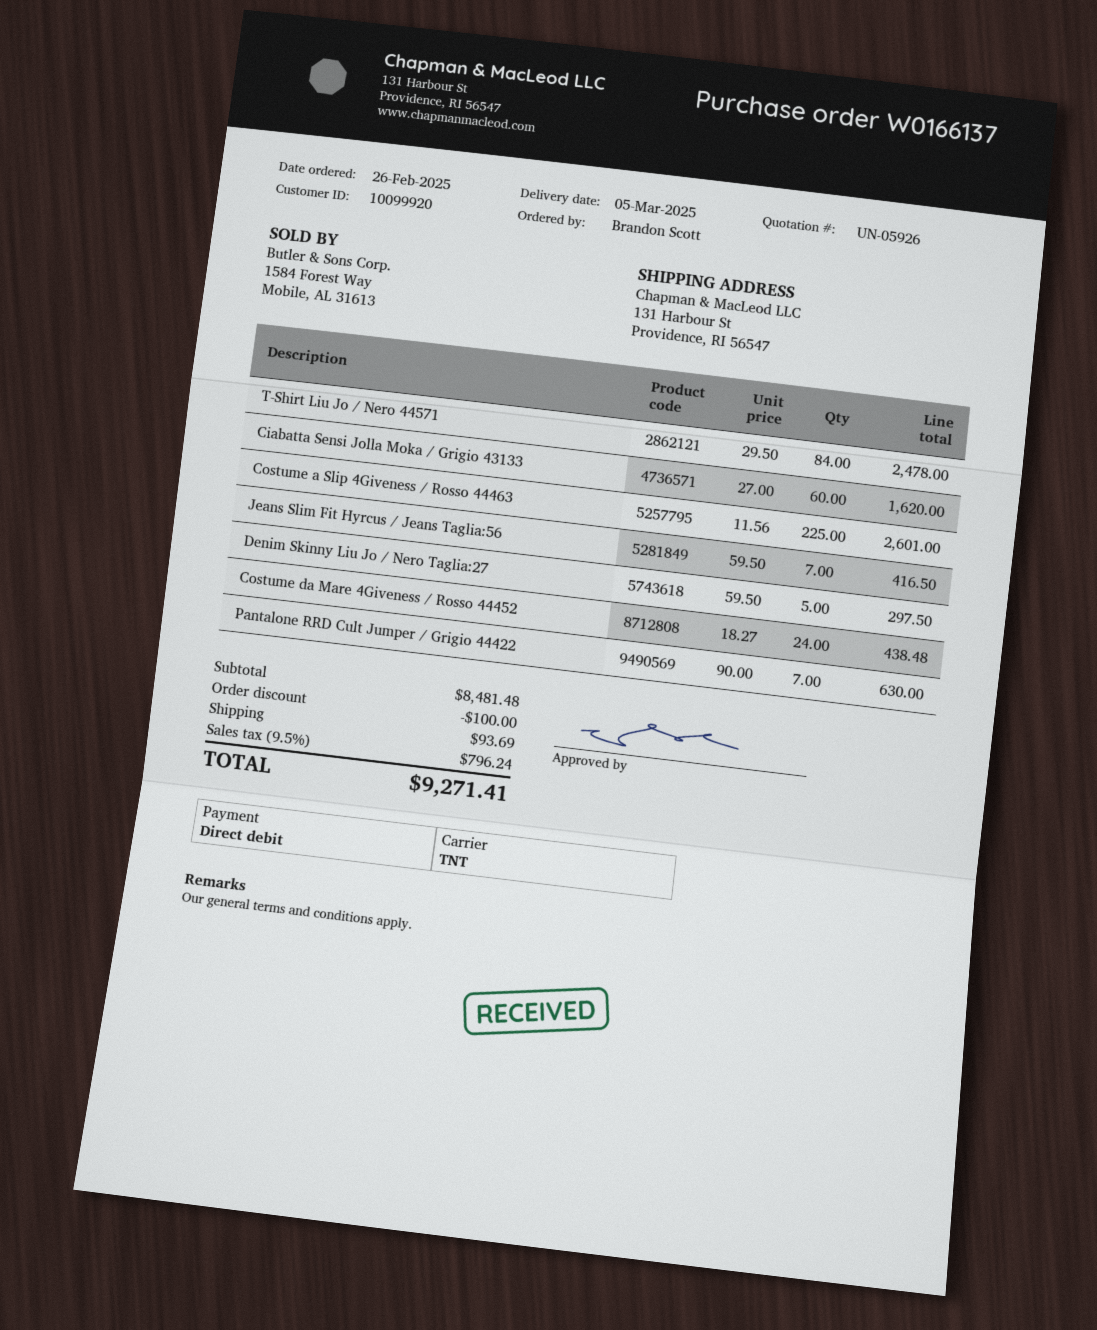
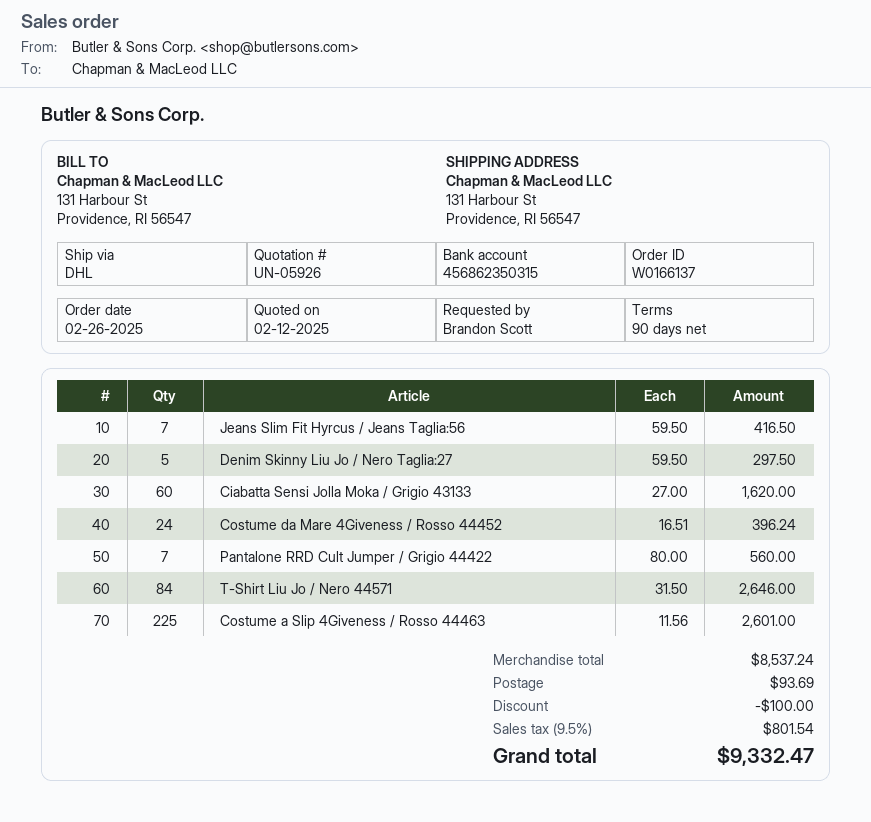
shipping method: TNT -> DHL
T-Shirt Liu Jo / Nero 44571: 84 x 29.50 = 2478.00 -> 84 x 31.50 = 2646.00
Costume da Mare 4Giveness / Rosso 44452: 24 x 18.27 = 438.48 -> 24 x 16.51 = 396.24
Pantalone RRD Cult Jumper / Grigio 44422: 7 x 90.00 = 630.00 -> 7 x 80.00 = 560.00
subtotal: 8481.48 -> 8537.24
tax: 9.5% = 796.24 -> 9.5% = 801.54
total: 9271.41 -> 9332.47

